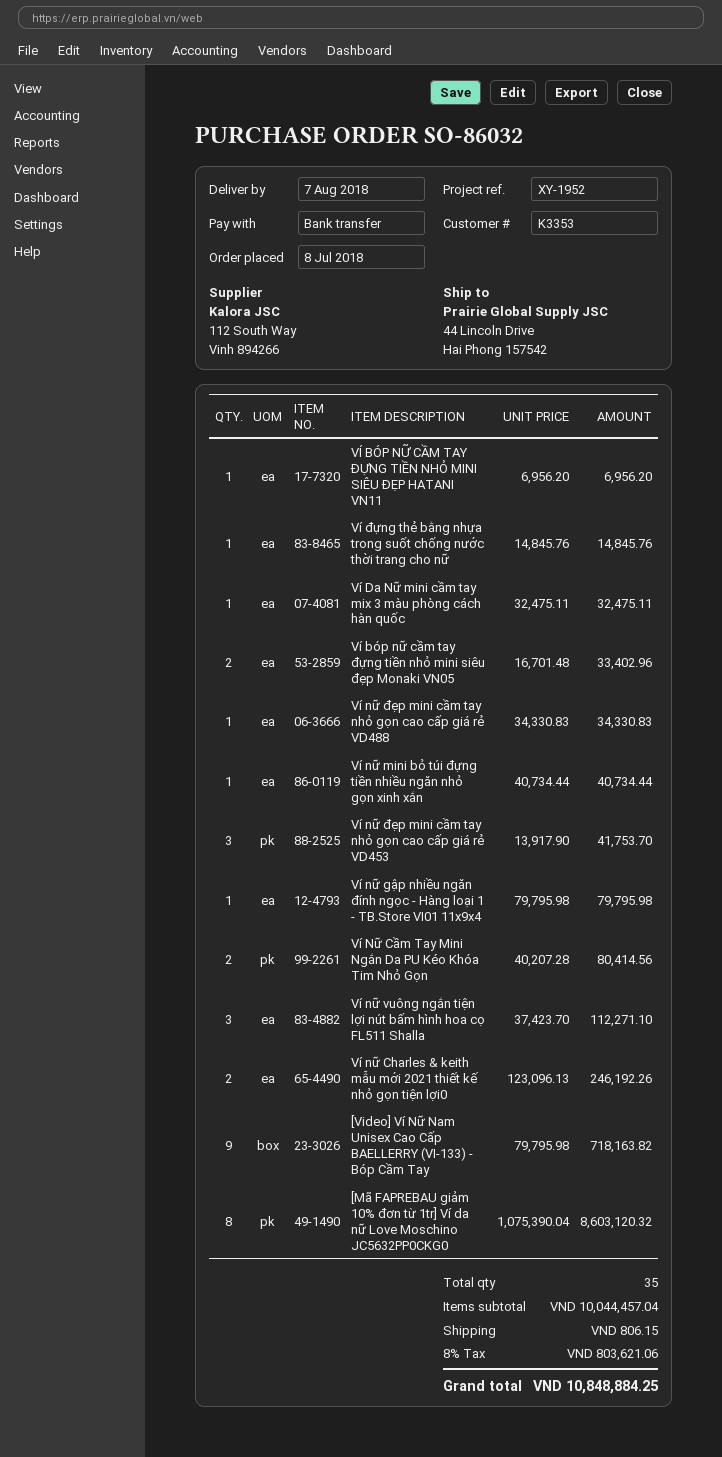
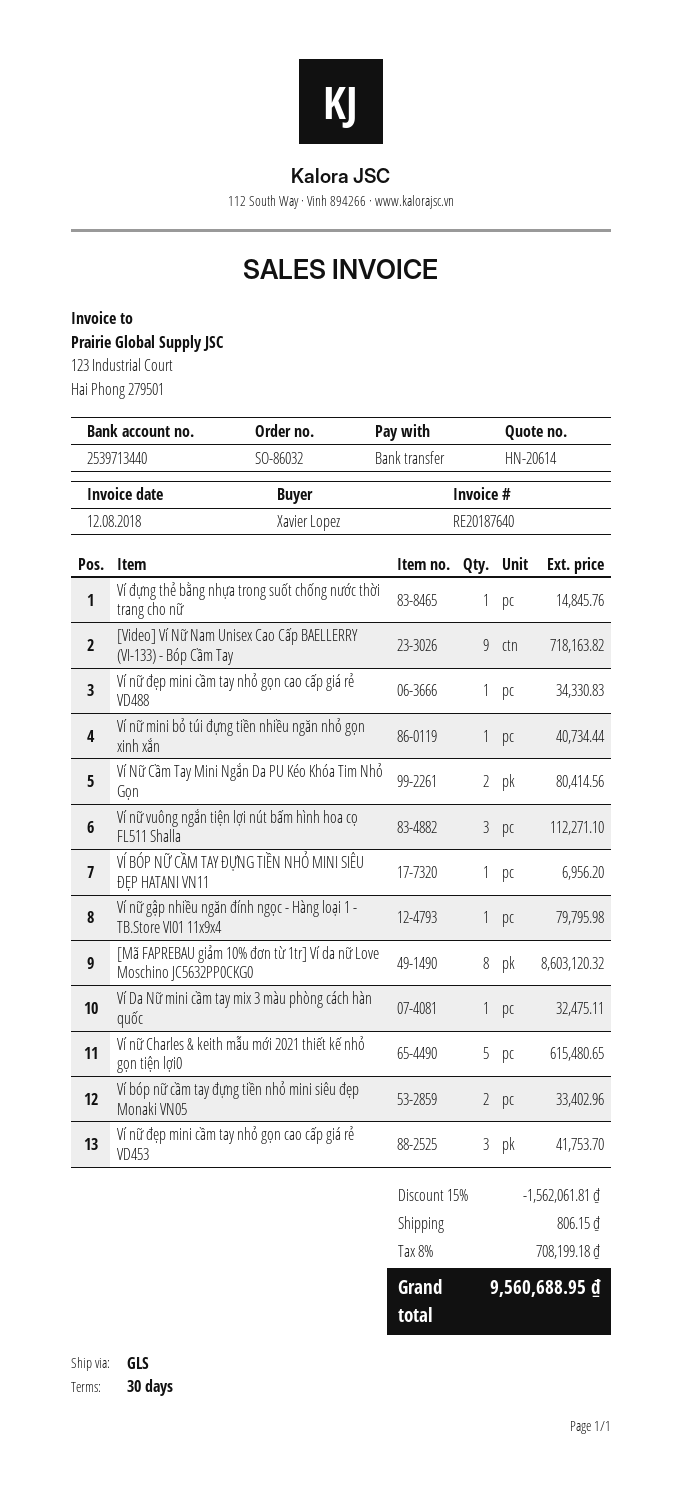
Ví nữ Charles & keith mẫu mới 2021 thiết kế nhỏ gọn tiện lợi0: 2 for 246192.26 -> 5 for 615480.65
discount: none -> 15% = 1562061.81
tax: 8% = 803621.06 -> 8% = 708199.18
total: 10848884.25 -> 9560688.95

